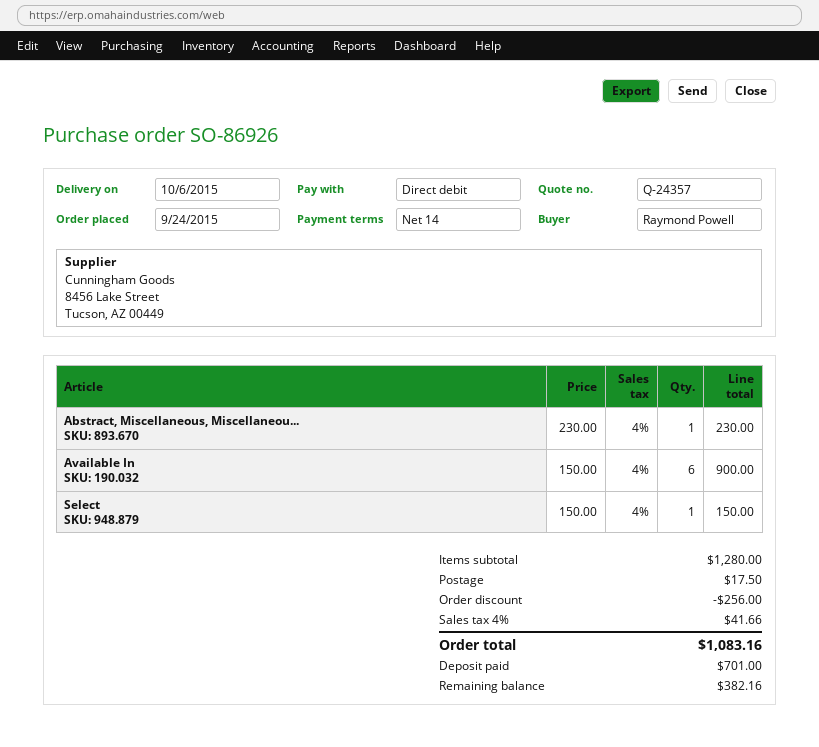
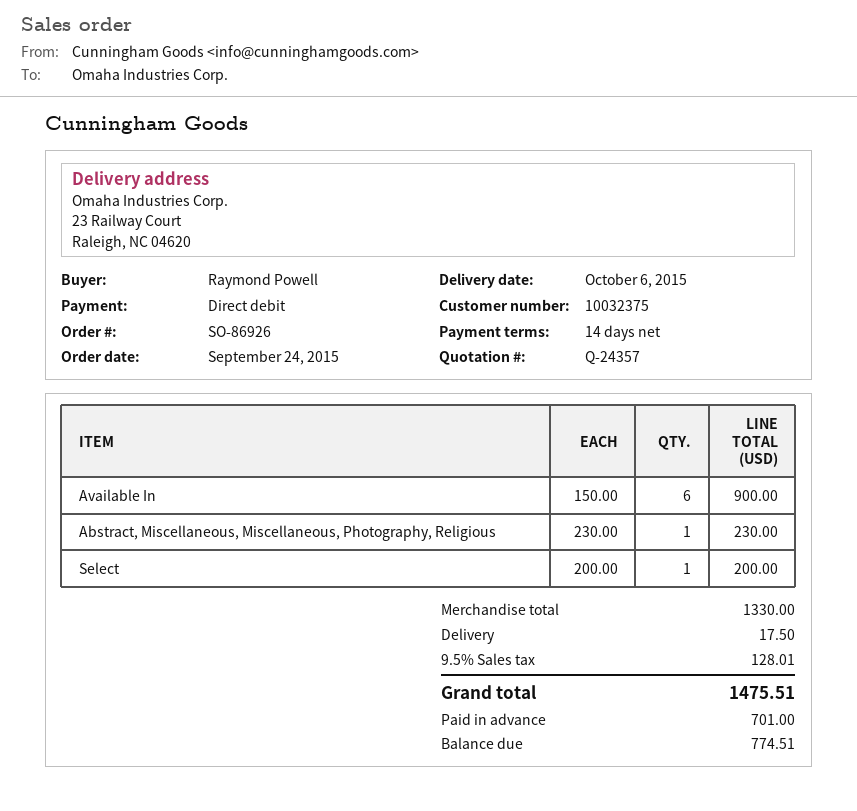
Select: 1 x 150.00 = 150.00 -> 1 x 200.00 = 200.00
subtotal: 1280.00 -> 1330.00
discount: 256.00 -> none
tax: 4% = 41.66 -> 9.5% = 128.01
total: 1083.16 -> 1475.51
balance: 382.16 -> 774.51

